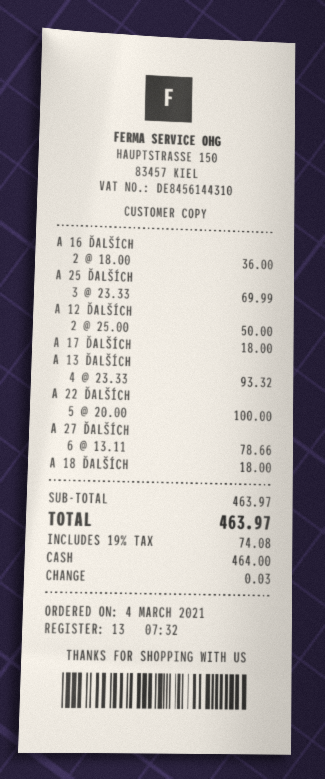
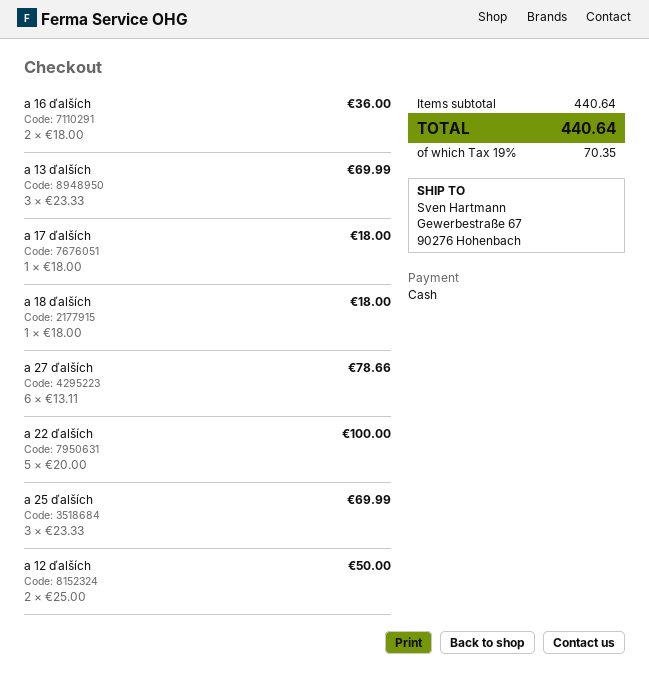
A 13 ĎALŠÍCH: 4 x 23.33 = 93.32 -> 3 x 23.33 = 69.99
subtotal: 463.97 -> 440.64
tax: 19% = 74.08 -> 19% = 70.35
total: 463.97 -> 440.64

